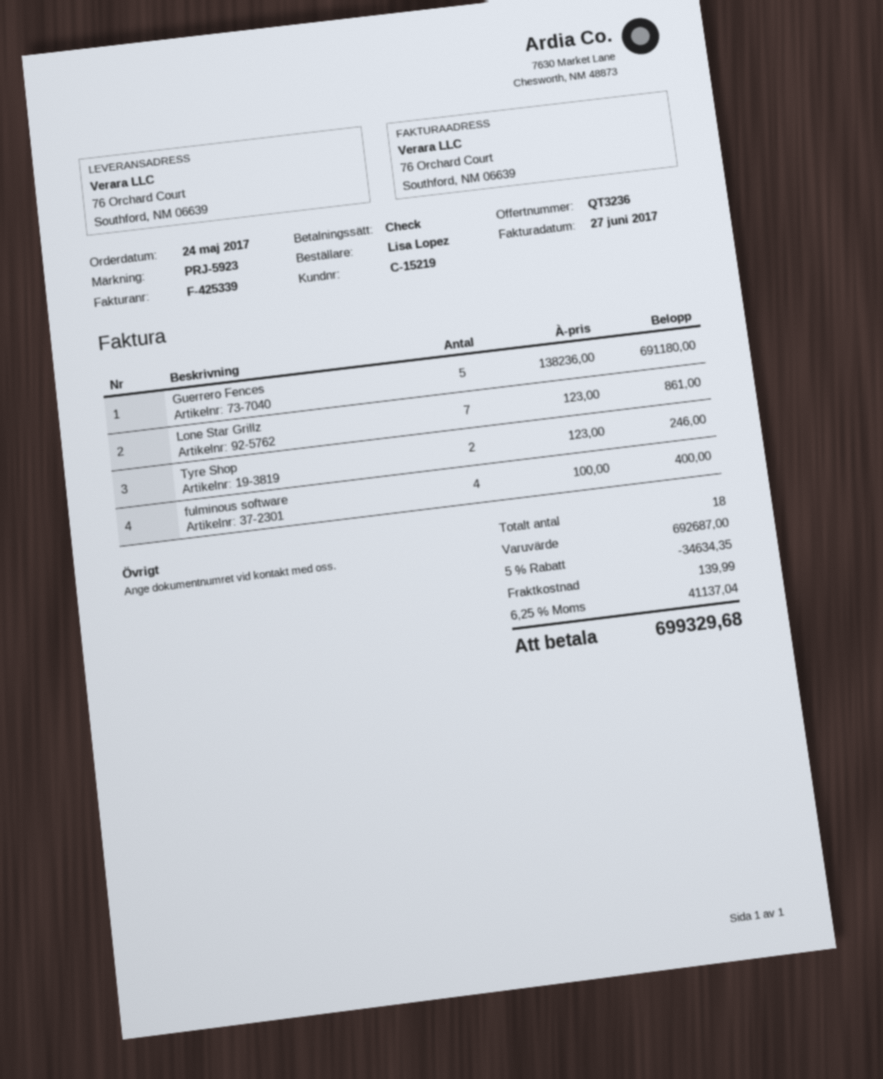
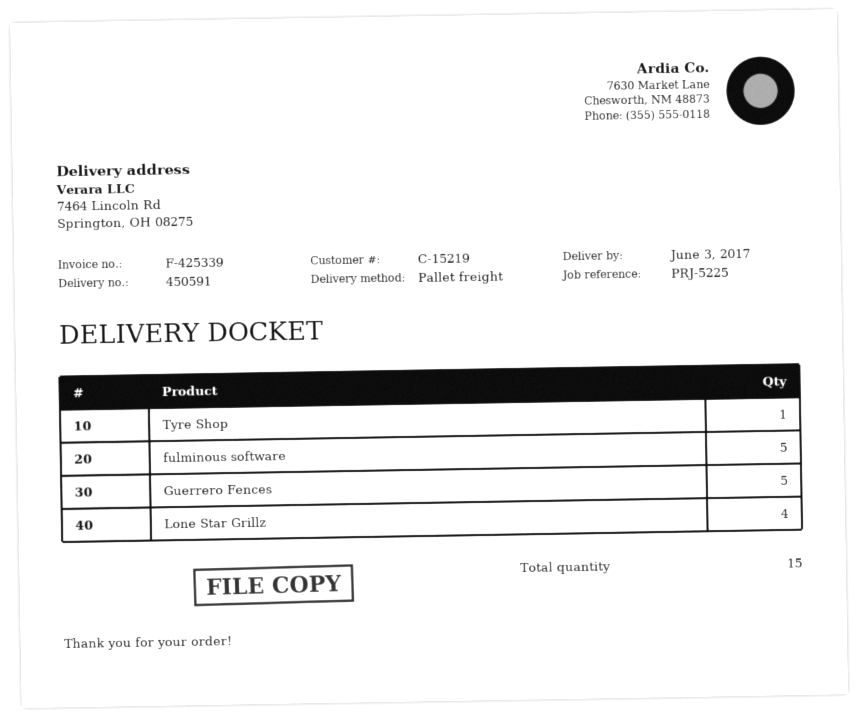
reference: PRJ-5923 -> PRJ-5225
ship to: 76 Orchard Court, Southford, NM 06639 -> 7464 Lincoln Rd, Springton, OH 08275
Lone Star Grillz: 7 -> 4
Tyre Shop: 2 -> 1
fulminous software: 4 -> 5
total quantity: 18 -> 15

